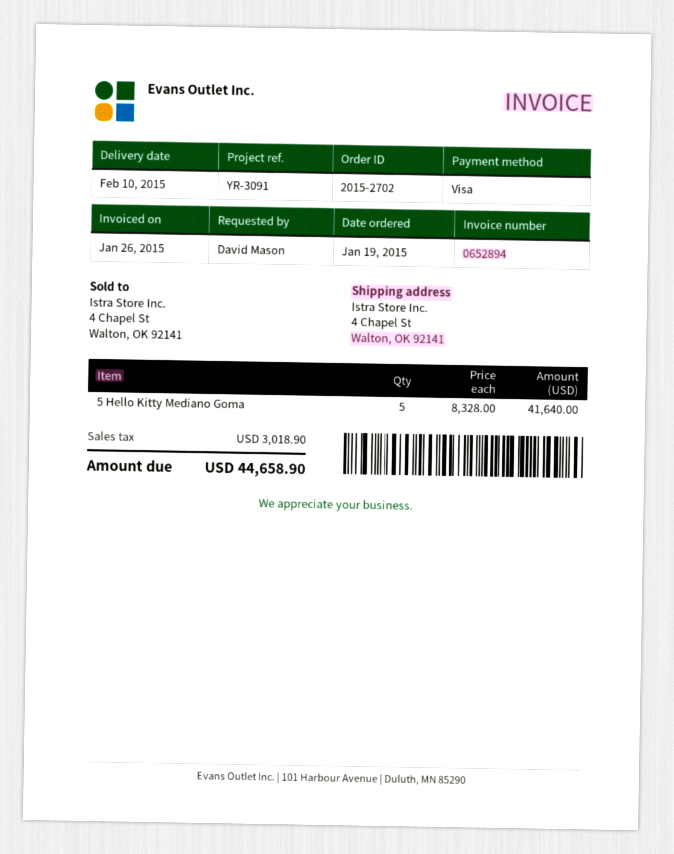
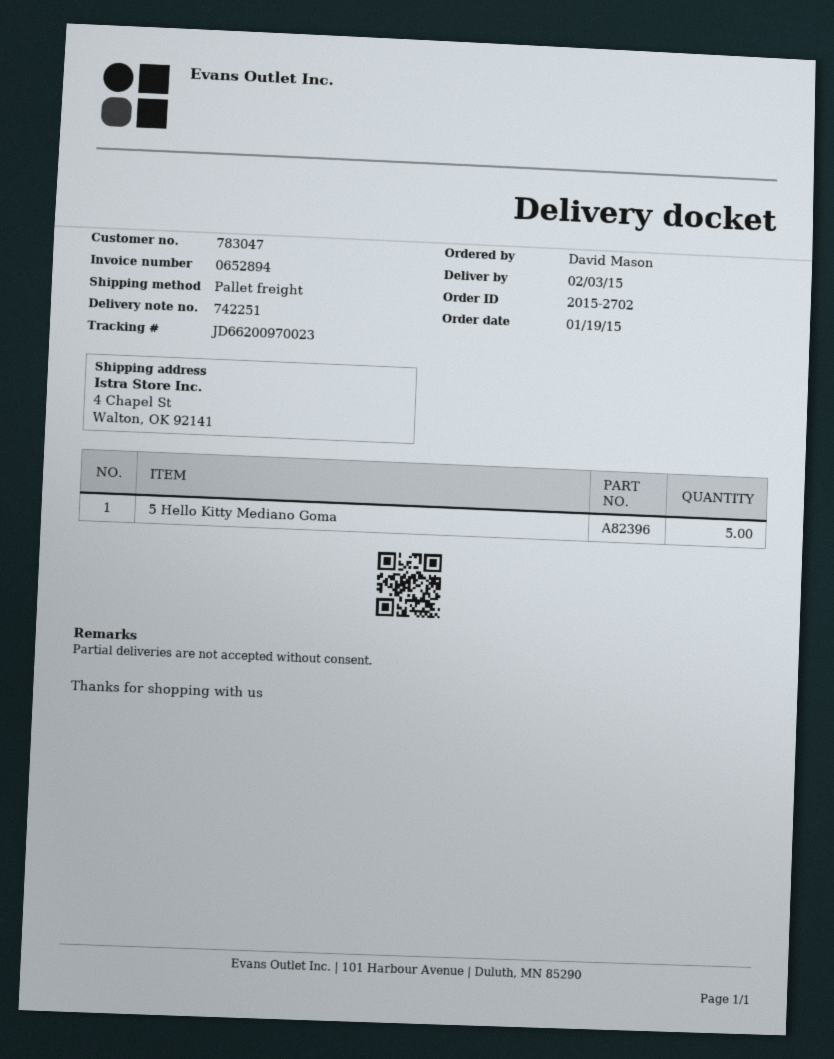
delivery date: 2015-02-10 -> 2015-02-03

